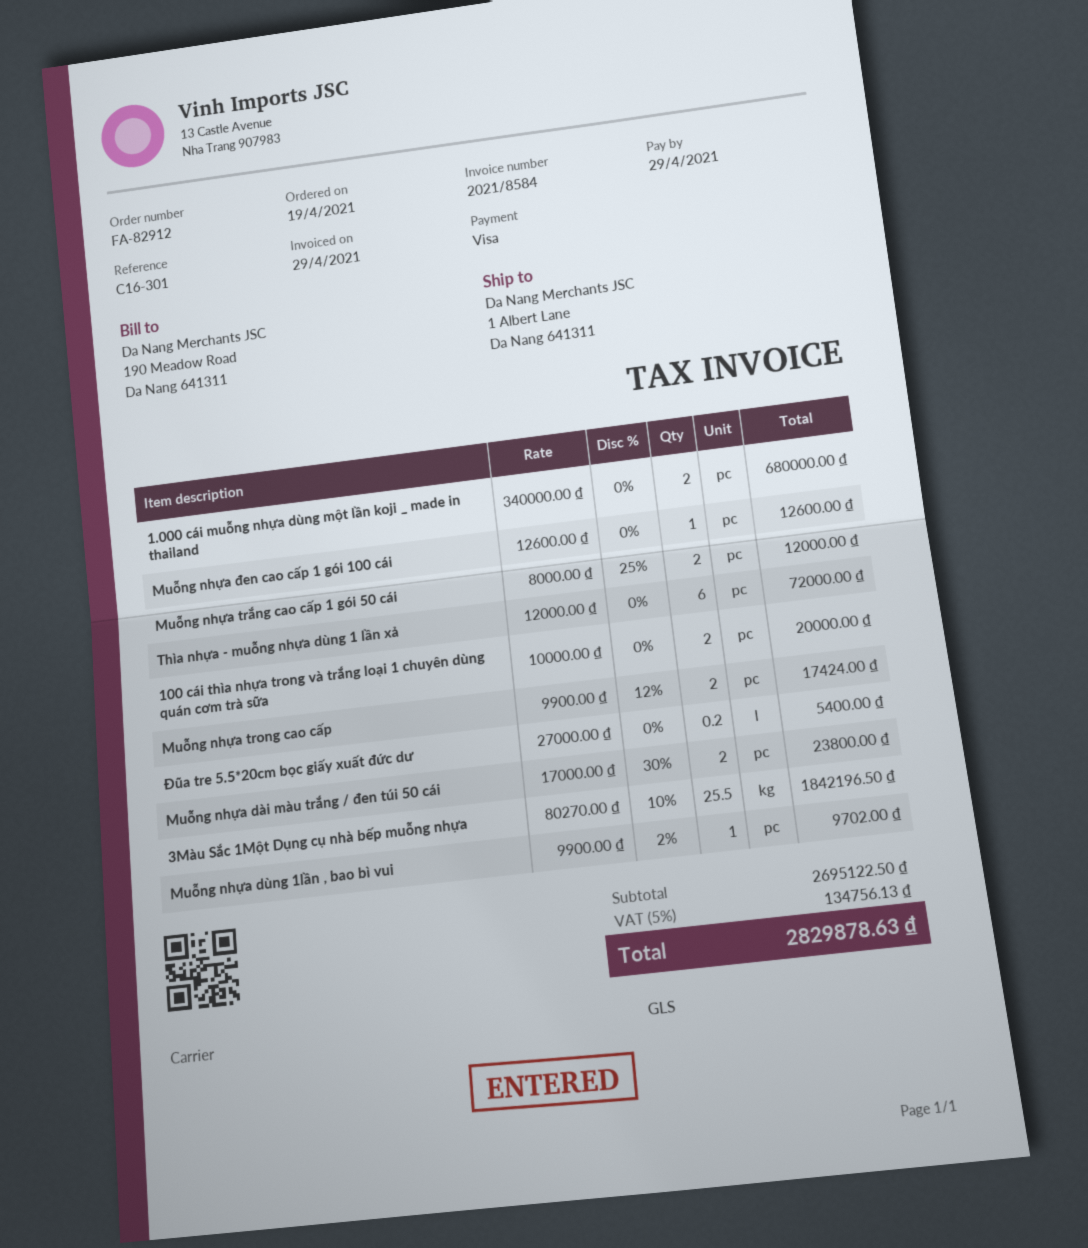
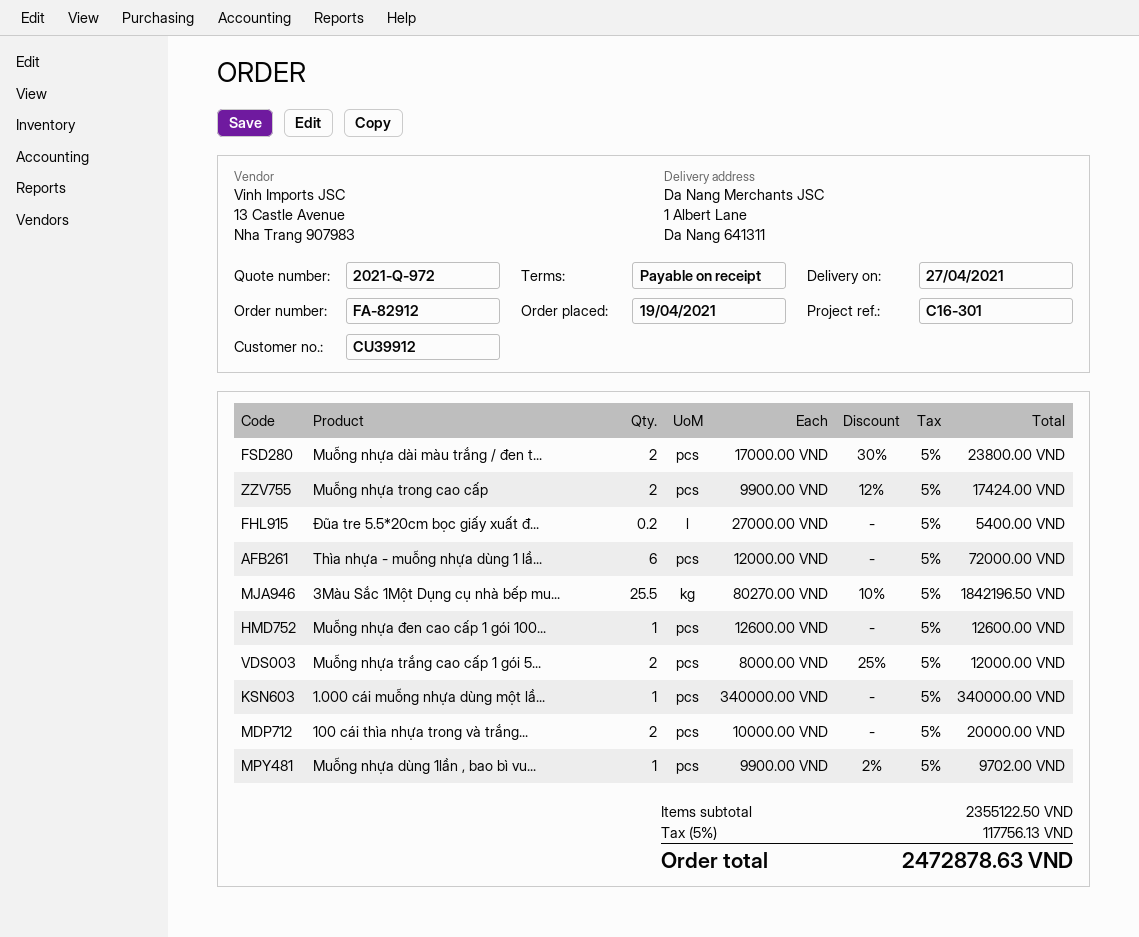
1.000 cái muỗng nhựa dùng một lần koji _ made in thailand: 2 x 340000.00 = 680000.00 -> 1 x 340000.00 = 340000.00
subtotal: 2695122.50 -> 2355122.50
tax: 5% = 134756.13 -> 5% = 117756.13
total: 2829878.63 -> 2472878.63

